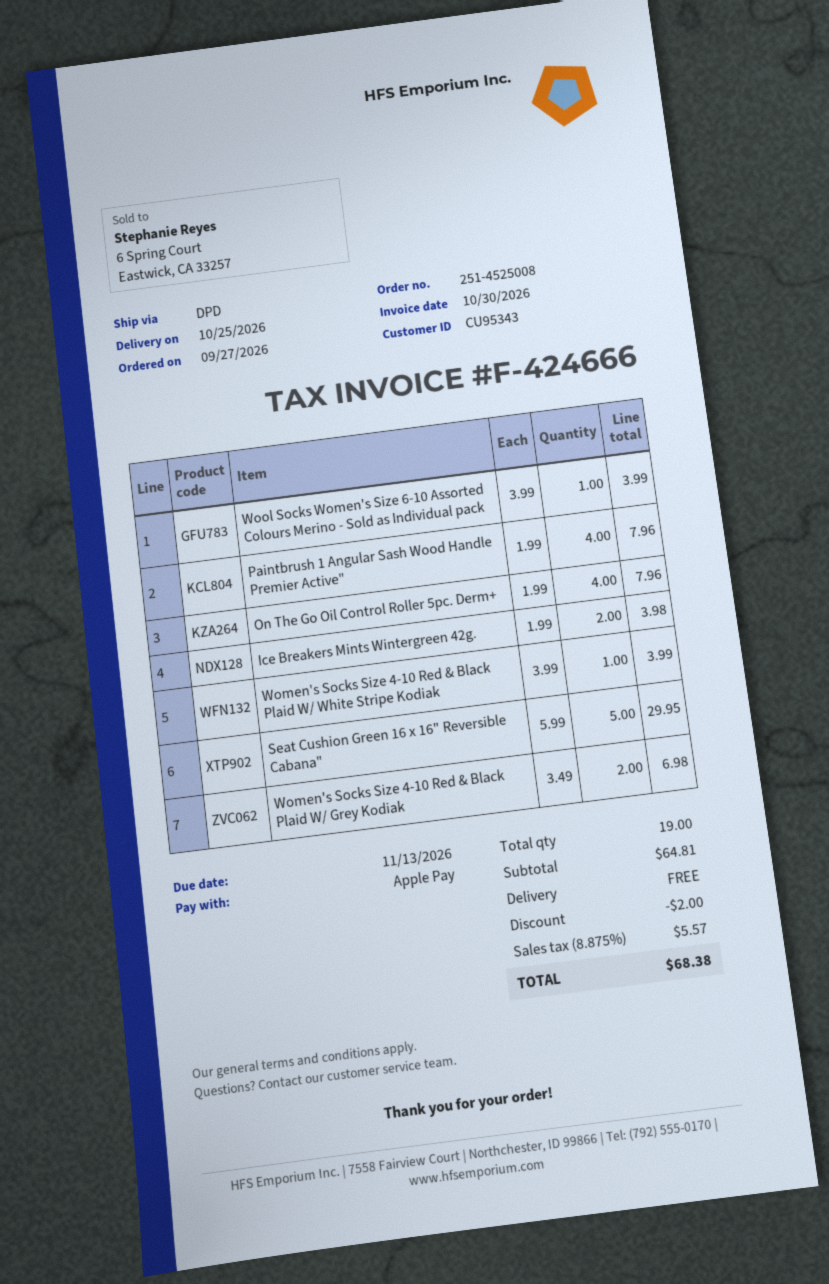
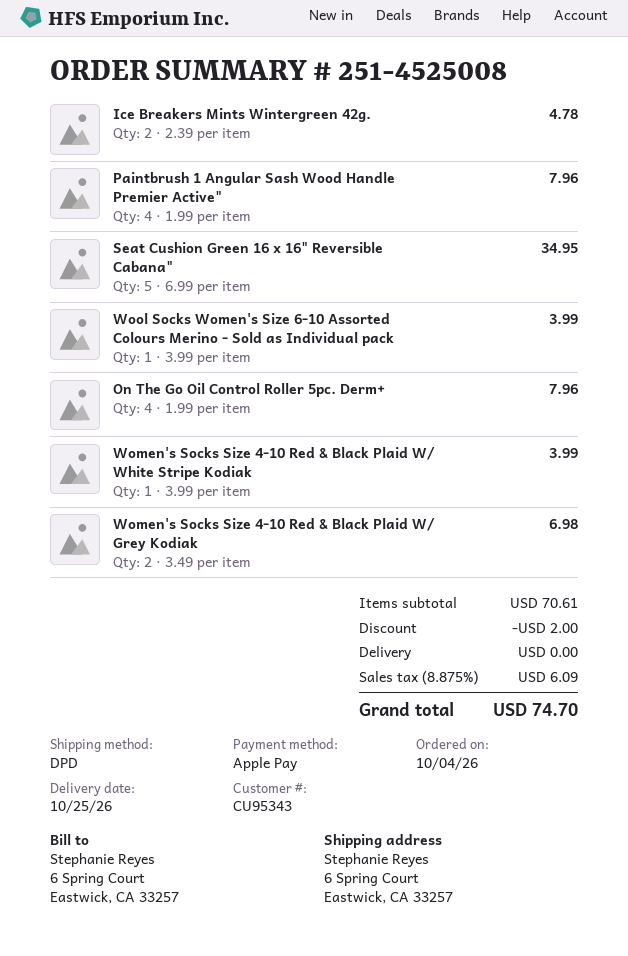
order date: 2026-09-27 -> 2026-10-04
Ice Breakers Mints Wintergreen 42g.: 2 x 1.99 = 3.98 -> 2 x 2.39 = 4.78
Seat Cushion Green 16 x 16" Reversible Cabana": 5 x 5.99 = 29.95 -> 5 x 6.99 = 34.95
subtotal: 64.81 -> 70.61
tax: 8.875% = 5.57 -> 8.875% = 6.09
total: 68.38 -> 74.70

